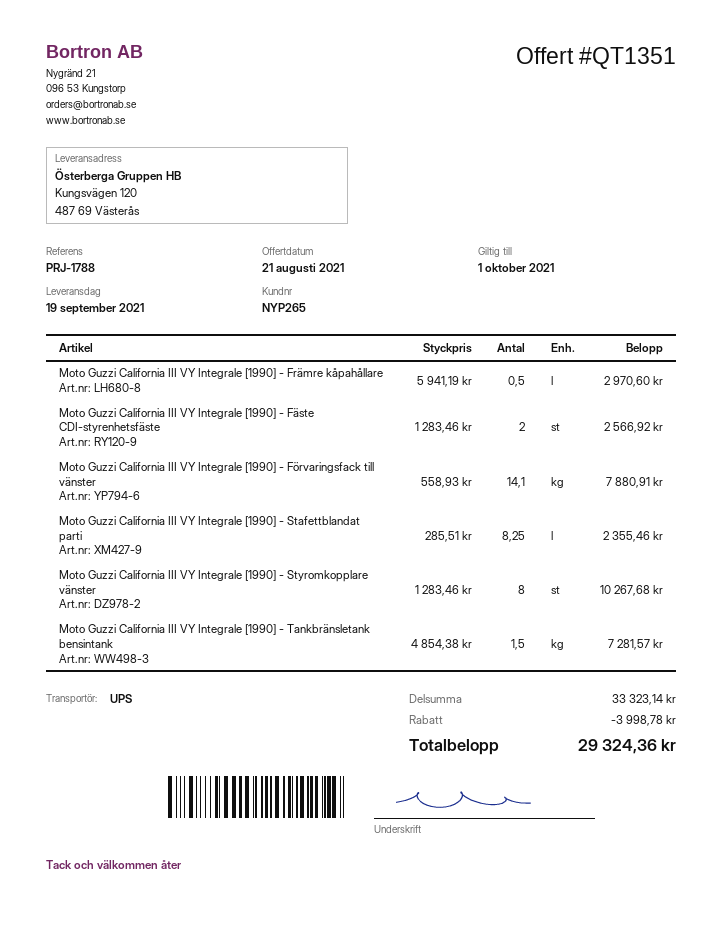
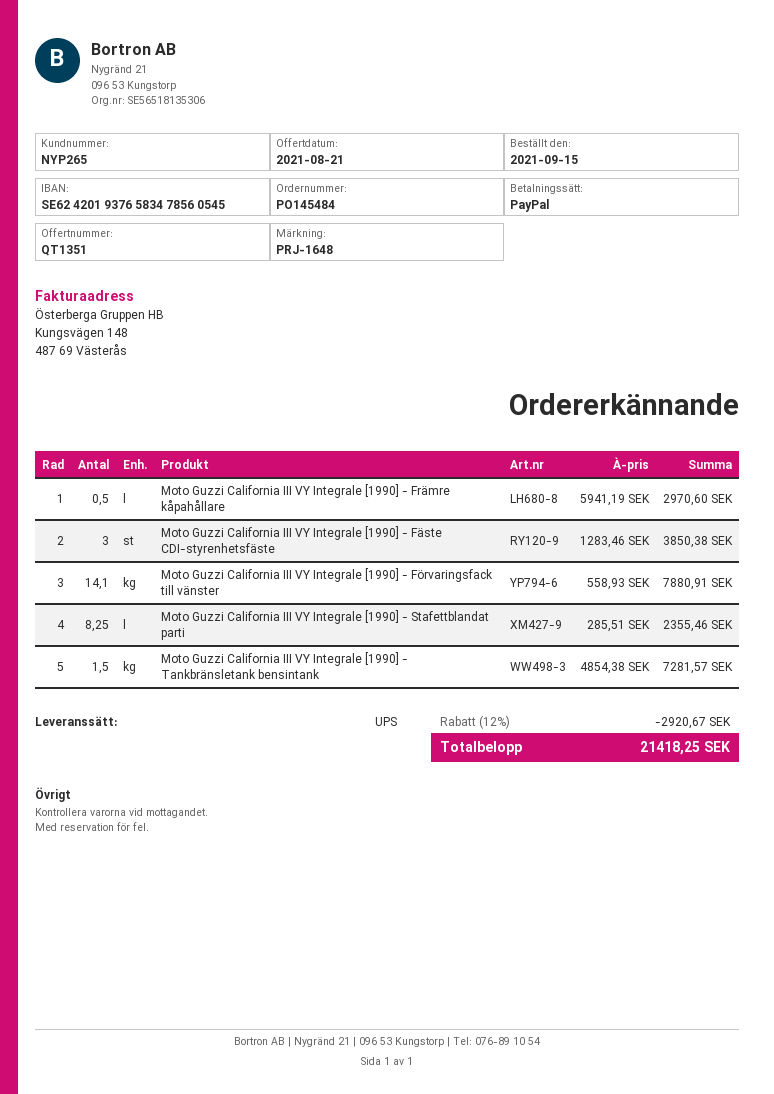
reference: PRJ-1788 -> PRJ-1648
Moto Guzzi California III VY Integrale [1990] - Fäste CDI-styrenhetsfäste: 2 x 1283.46 = 2566.92 -> 3 x 1283.46 = 3850.38
Moto Guzzi California III VY Integrale [1990] - Styromkopplare vänster: 8 x 1283.46 = 10267.68 -> none
discount: 3998.78 -> 2920.67
total: 29324.36 -> 21418.25

